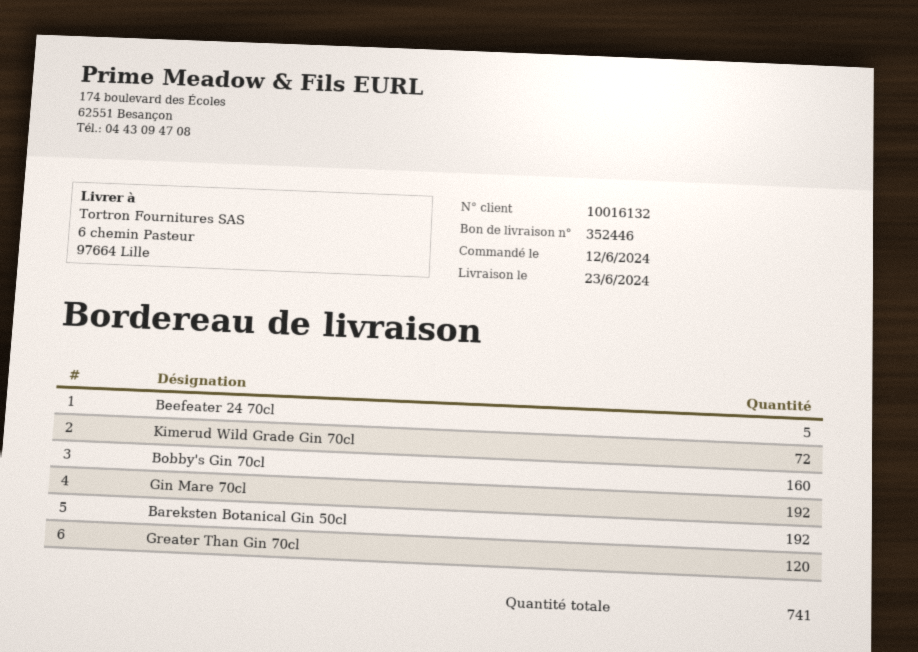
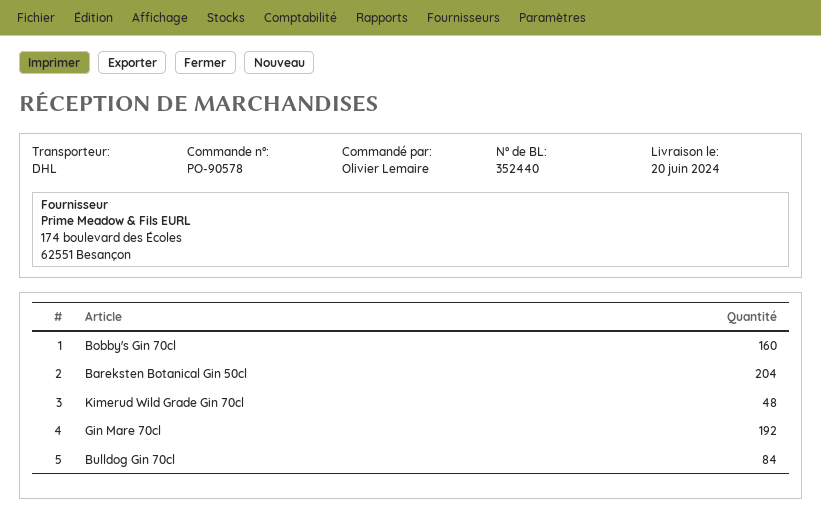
delivery note number: 352446 -> 352440
delivery date: 2024-06-23 -> 2024-06-20
Beefeater 24 70cl: 5 -> none
Kimerud Wild Grade Gin 70cl: 72 -> 48
Bareksten Botanical Gin 50cl: 192 -> 204
Greater Than Gin 70cl: 120 -> none
Bulldog Gin 70cl: none -> 84

